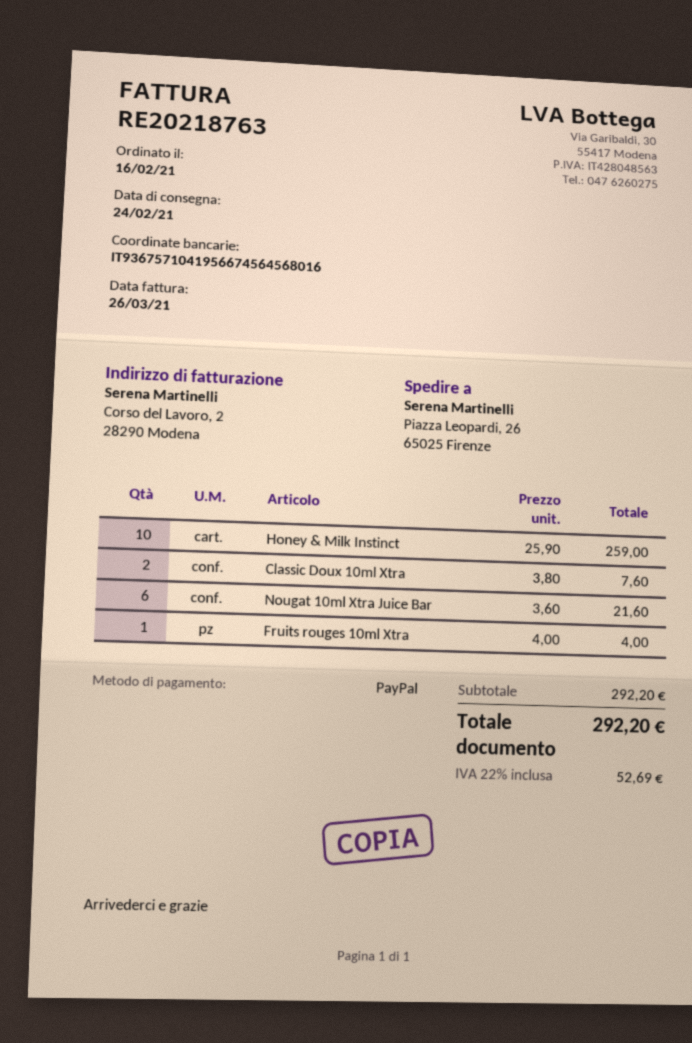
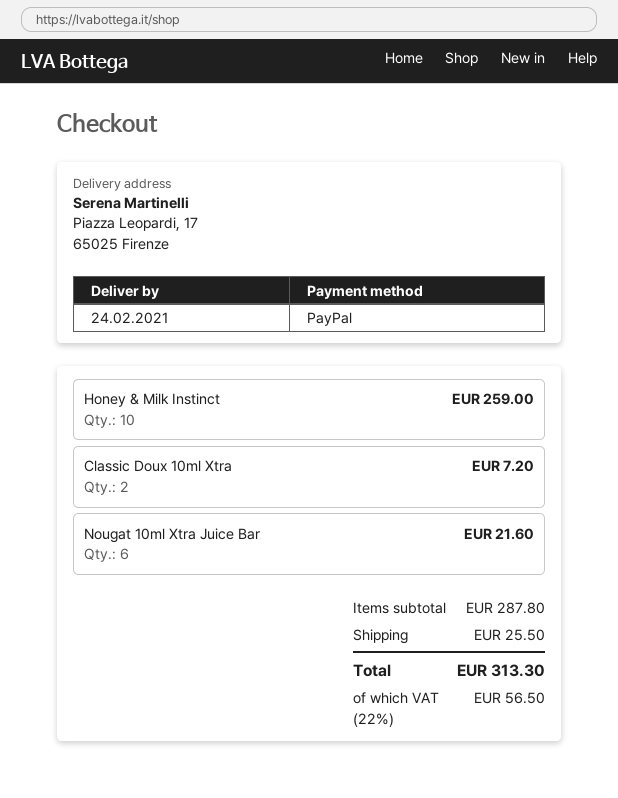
ship to: Piazza Leopardi, 26, 65025 Firenze -> Piazza Leopardi, 17, 65025 Firenze
Classic Doux 10ml Xtra: 2 for 7.60 -> 2 for 7.20
Fruits rouges 10ml Xtra: 1 for 4.00 -> none
subtotal: 292.20 -> 287.80
shipping: none -> 25.50
tax: 22% = 52.69 -> 22% = 56.50
total: 292.20 -> 313.30

